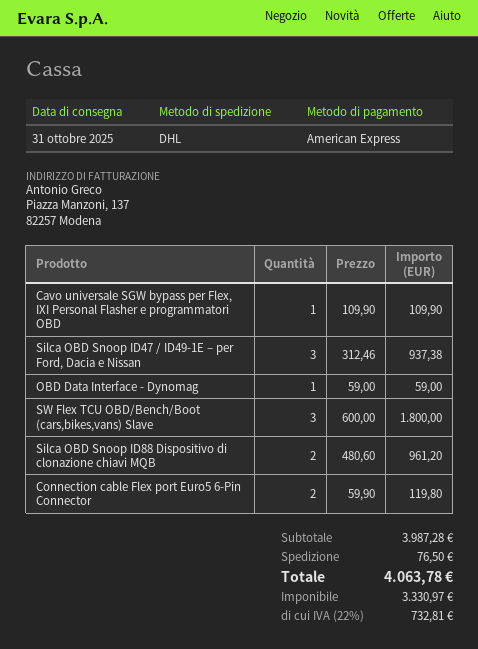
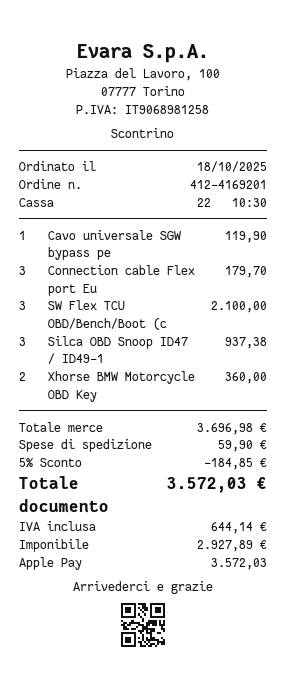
payment method: American Express -> Apple Pay
Cavo universale SGW bypass per Flex, IXI Personal Flasher e programmatori OBD: 1 for 109.90 -> 1 for 119.90
OBD Data Interface - Dynomag: 1 for 59.00 -> none
SW Flex TCU OBD/Bench/Boot (cars,bikes,vans) Slave: 3 for 1800.00 -> 3 for 2100.00
Silca OBD Snoop ID88 Dispositivo di clonazione chiavi MQB: 2 for 961.20 -> none
Connection cable Flex port Euro5 6-Pin Connector: 2 for 119.80 -> 3 for 179.70
Xhorse BMW Motorcycle OBD Key: none -> 2 for 360.00
subtotal: 3987.28 -> 3696.98
discount: none -> 5% = 184.85
shipping: 76.50 -> 59.90
net: 3330.97 -> 2927.89
tax: 732.81 -> 644.14
total: 4063.78 -> 3572.03

